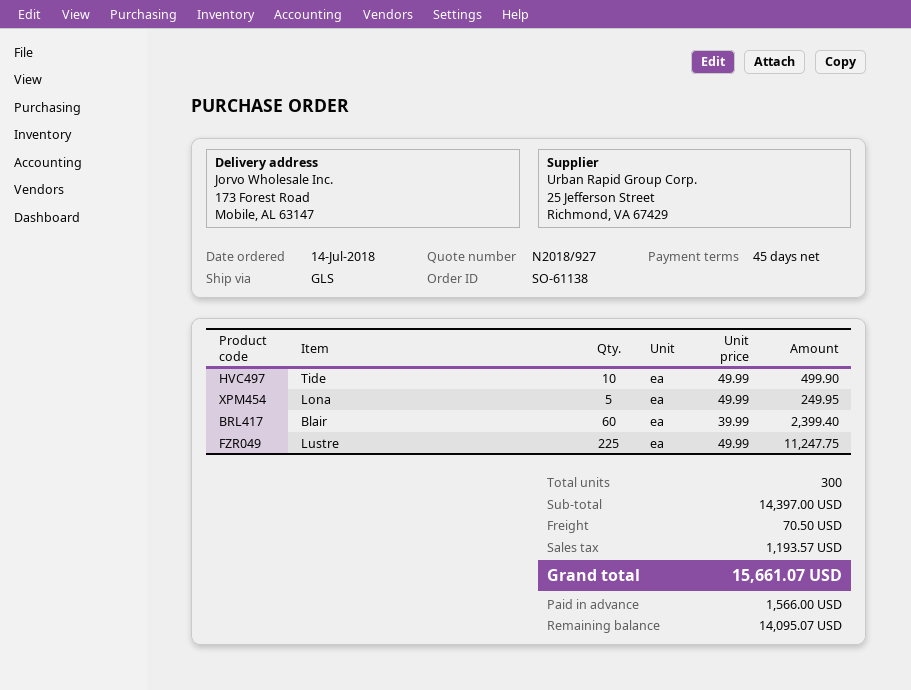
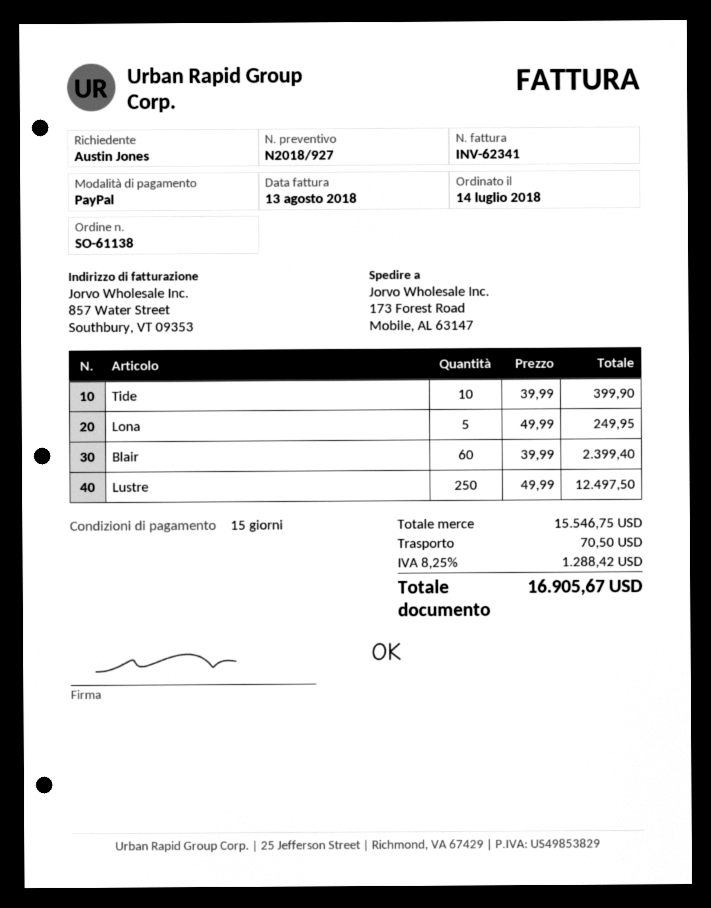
payment terms: 45 days -> 15 days
Tide: 10 x 49.99 = 499.90 -> 10 x 39.99 = 399.90
Lustre: 225 x 49.99 = 11247.75 -> 250 x 49.99 = 12497.50
subtotal: 14397.00 -> 15546.75
tax: 1193.57 -> 1288.42
total: 15661.07 -> 16905.67

